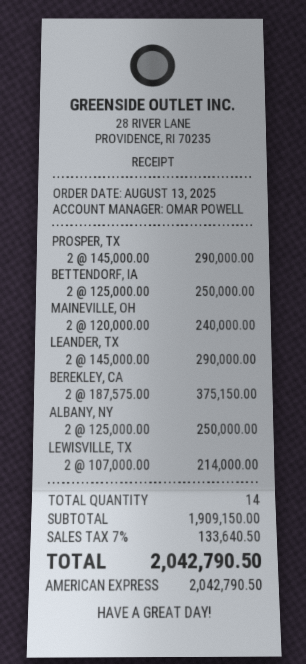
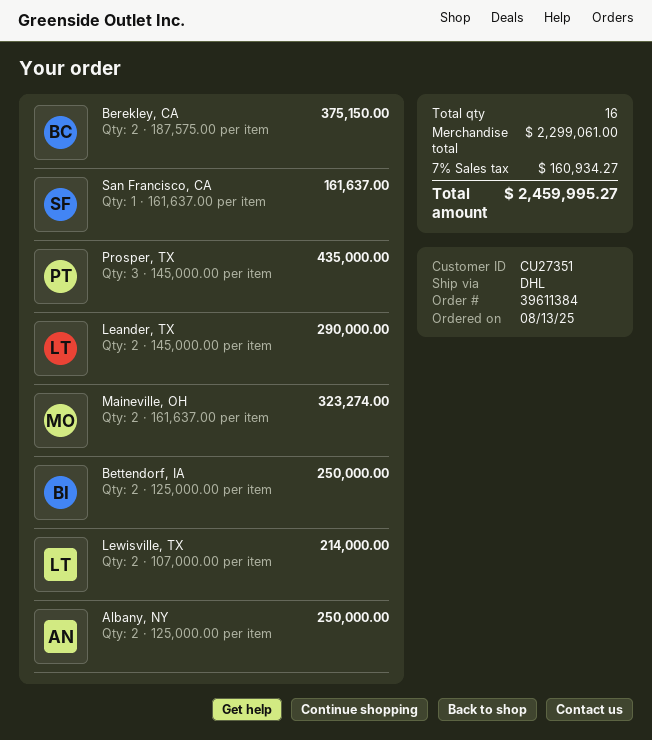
PROSPER, TX: 2 x 145000.00 = 290000.00 -> 3 x 145000.00 = 435000.00
MAINEVILLE, OH: 2 x 120000.00 = 240000.00 -> 2 x 161637.00 = 323274.00
San Francisco, CA: none -> 1 x 161637.00 = 161637.00
total quantity: 14 -> 16
subtotal: 1909150.00 -> 2299061.00
tax: 7% = 133640.50 -> 7% = 160934.27
total: 2042790.50 -> 2459995.27

